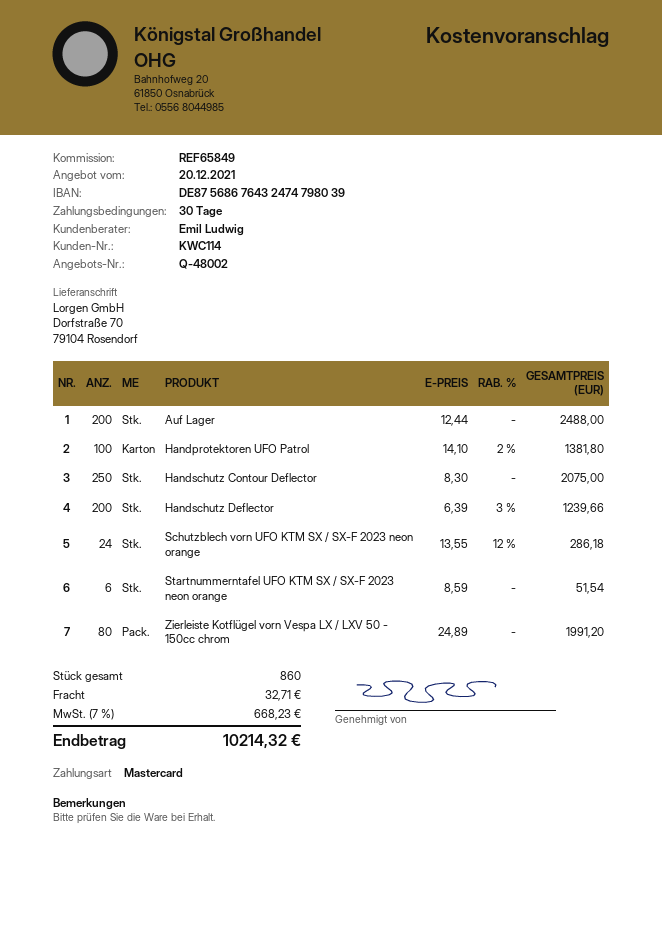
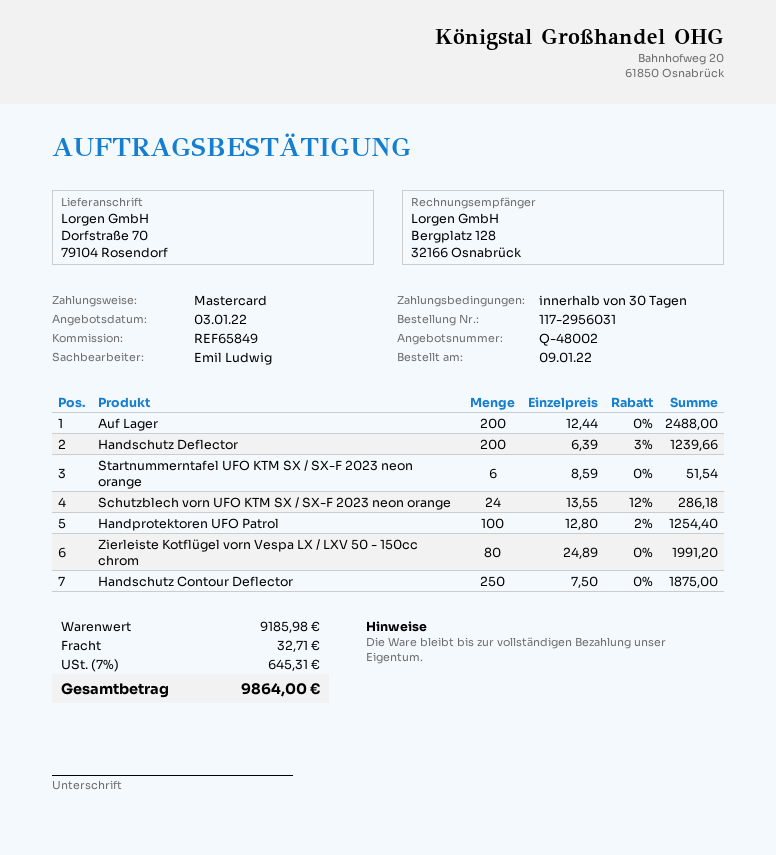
quote date: 2021-12-20 -> 2022-01-03
Handprotektoren UFO Patrol: 100 x 14.10 - 2% = 1381.80 -> 100 x 12.80 - 2% = 1254.40
Handschutz Contour Deflector: 250 x 8.30 = 2075.00 -> 250 x 7.50 = 1875.00
tax: 7% = 668.23 -> 7% = 645.31
total: 10214.32 -> 9864.00

